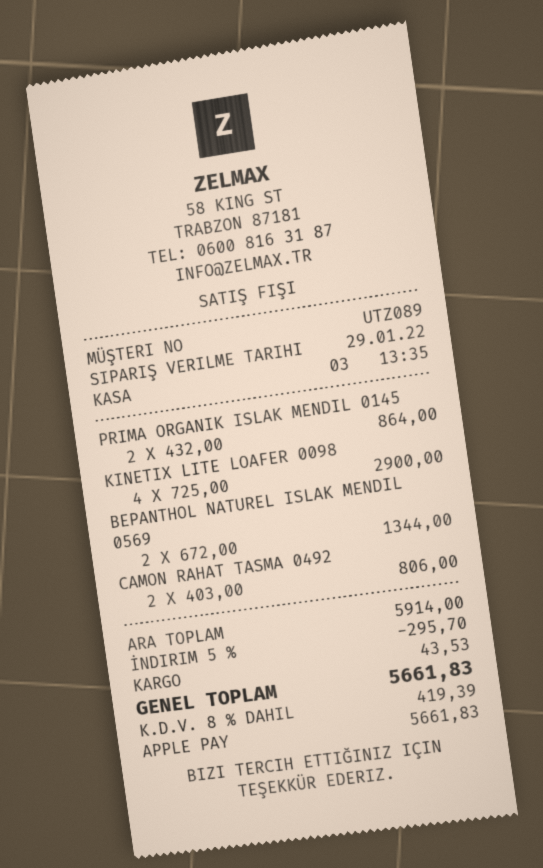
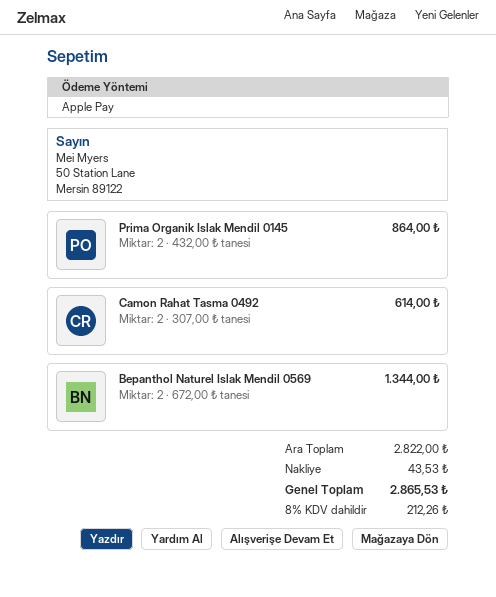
KINETIX LITE LOAFER 0098: 4 x 725.00 = 2900.00 -> none
CAMON RAHAT TASMA 0492: 2 x 403.00 = 806.00 -> 2 x 307.00 = 614.00
subtotal: 5914.00 -> 2822.00
discount: 5% = 295.70 -> none
tax: 8% = 419.39 -> 8% = 212.26
total: 5661.83 -> 2865.53

